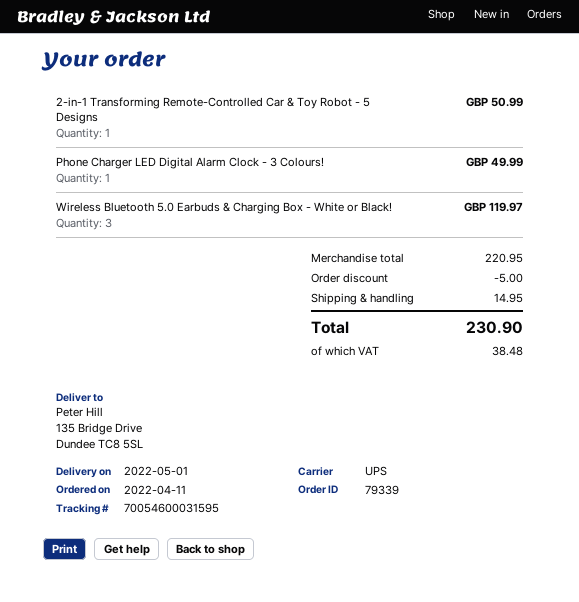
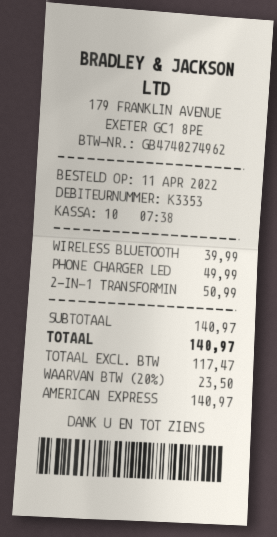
Wireless Bluetooth 5.0 Earbuds & Charging Box - White or Black!: 3 for 119.97 -> 1 for 39.99
subtotal: 220.95 -> 140.97
discount: 5.00 -> none
shipping: 14.95 -> none
tax: 38.48 -> 23.50
total: 230.90 -> 140.97

